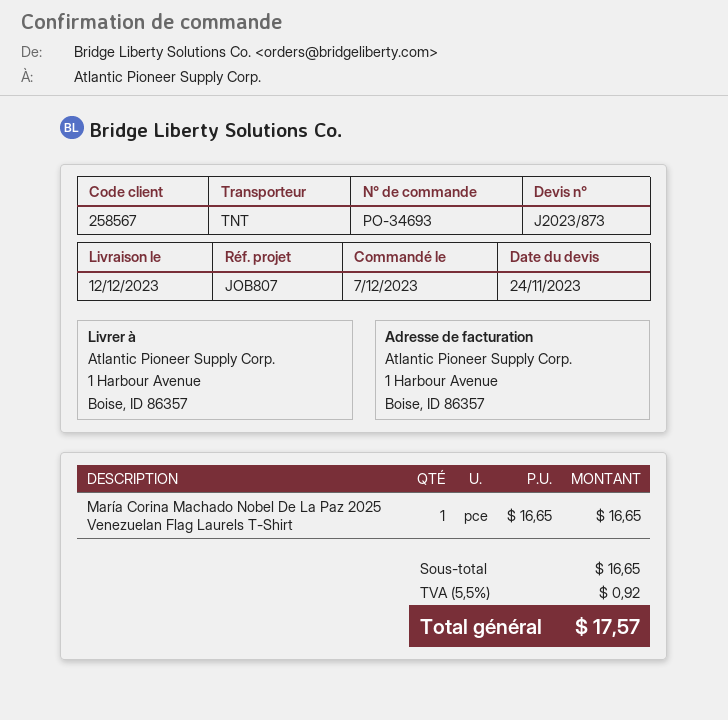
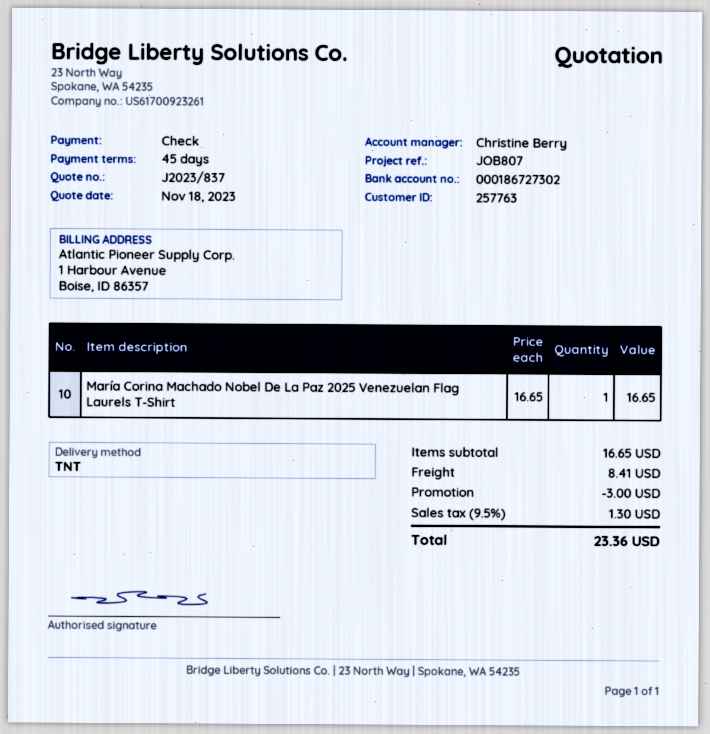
quote number: J2023/873 -> J2023/837
quote date: 2023-11-24 -> 2023-11-18
customer number: 258567 -> 257763
discount: none -> 3.00
shipping: none -> 8.41
tax: 5.5% = 0.92 -> 9.5% = 1.30
total: 17.57 -> 23.36

